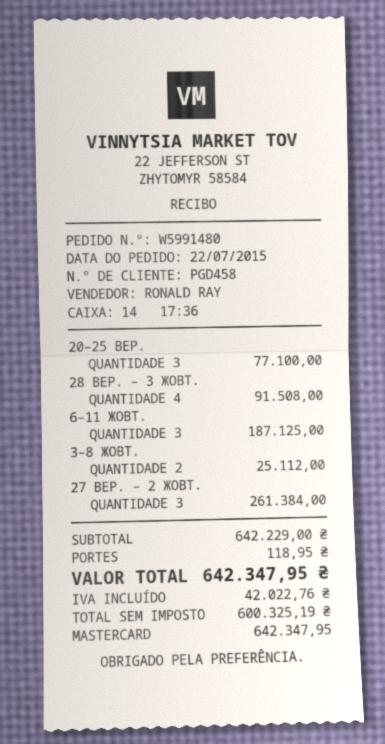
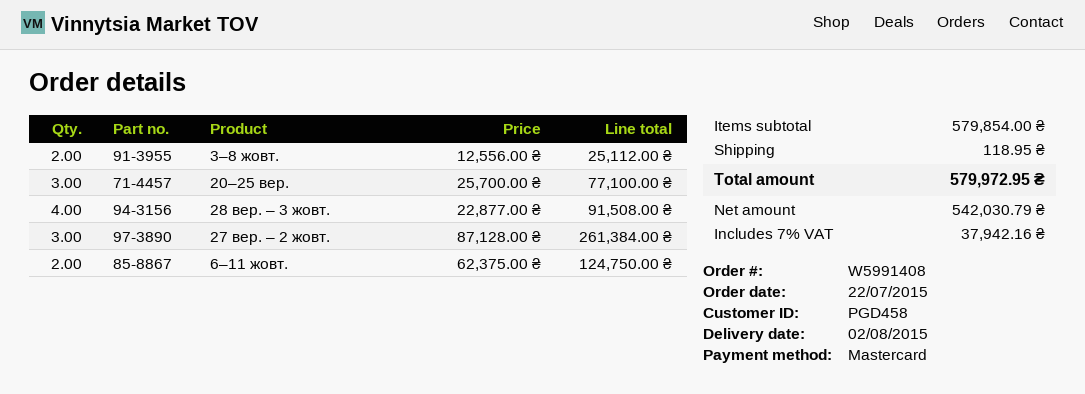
order number: W5991480 -> W5991408
6–11 ЖОВТ.: 3 for 187125.00 -> 2 for 124750.00
subtotal: 642229.00 -> 579854.00
net: 600325.19 -> 542030.79
tax: 42022.76 -> 37942.16
total: 642347.95 -> 579972.95

